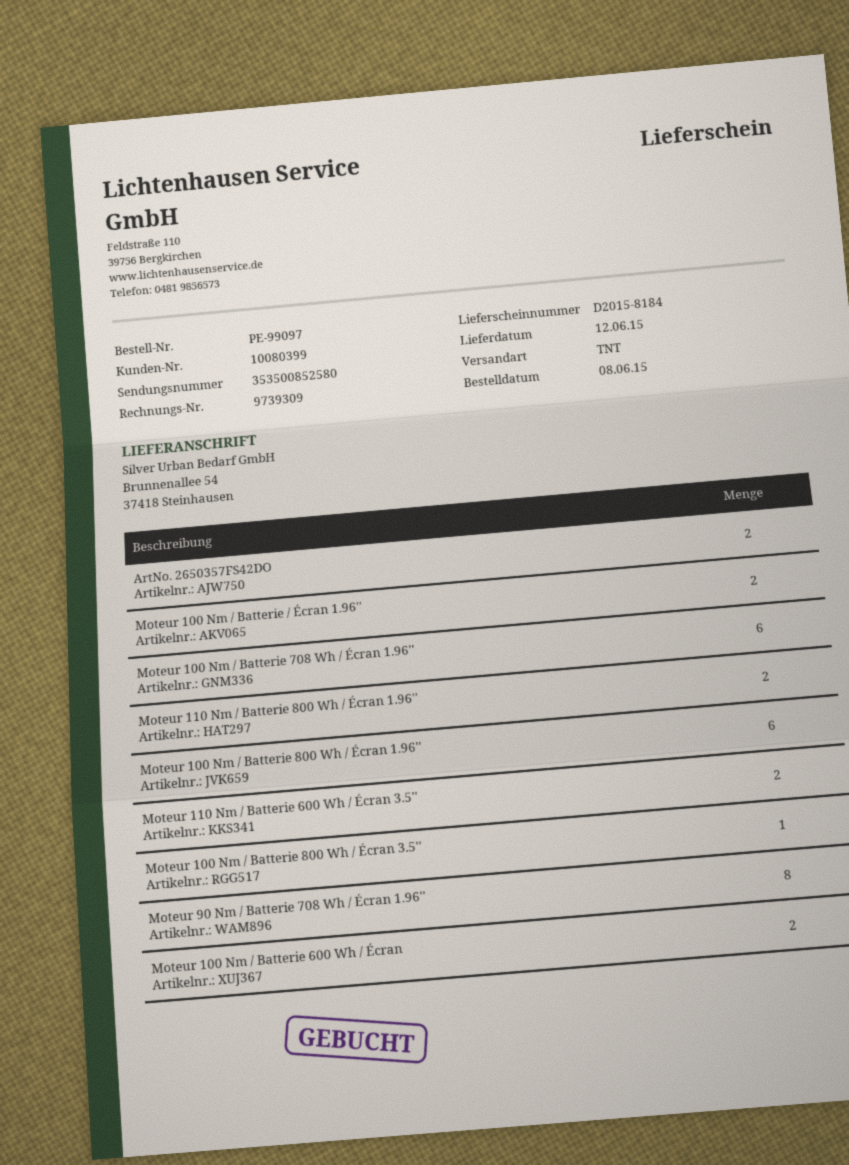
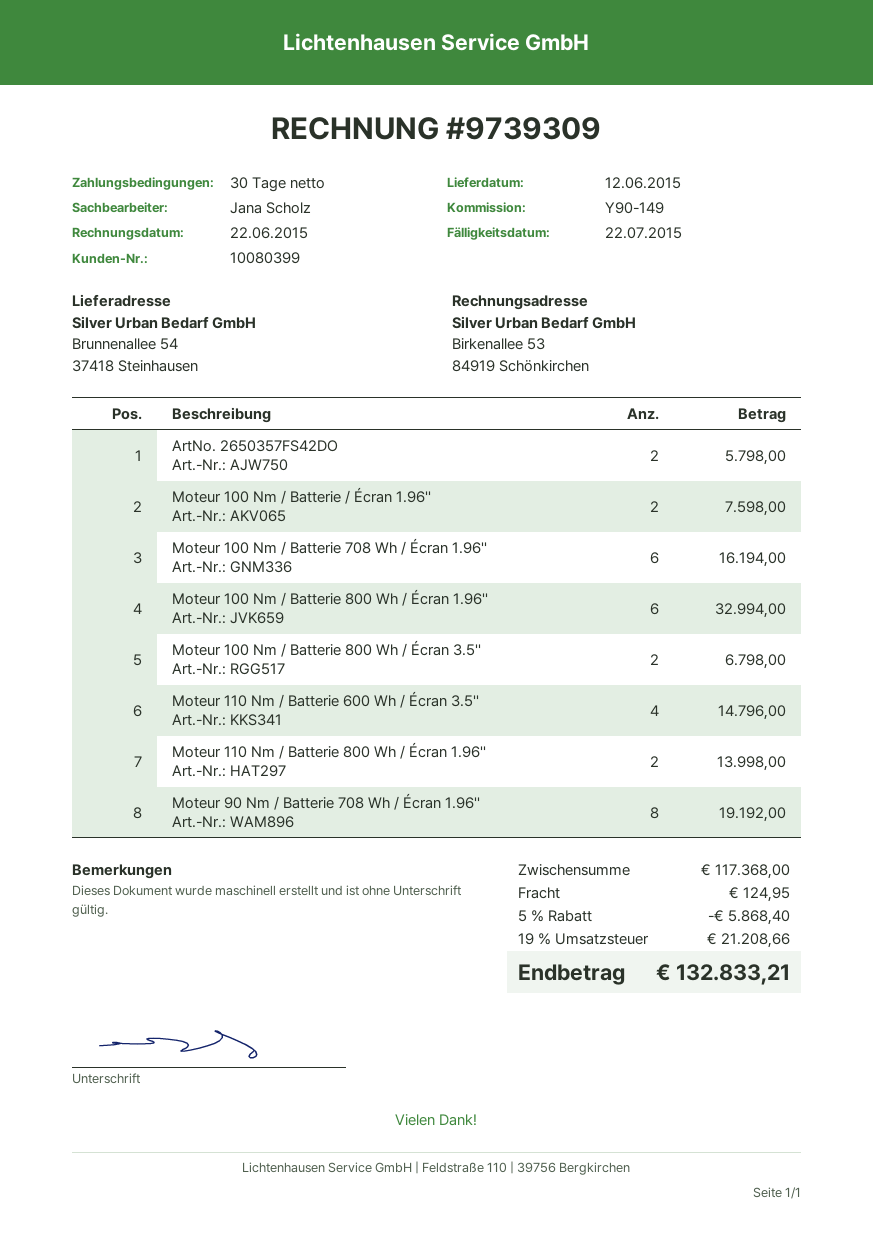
Moteur 110 Nm / Batterie 600 Wh / Écran 3.5'': 2 -> 4
Moteur 100 Nm / Batterie 800 Wh / Écran 3.5'': 1 -> 2
Moteur 100 Nm / Batterie 600 Wh / Écran: 2 -> none

